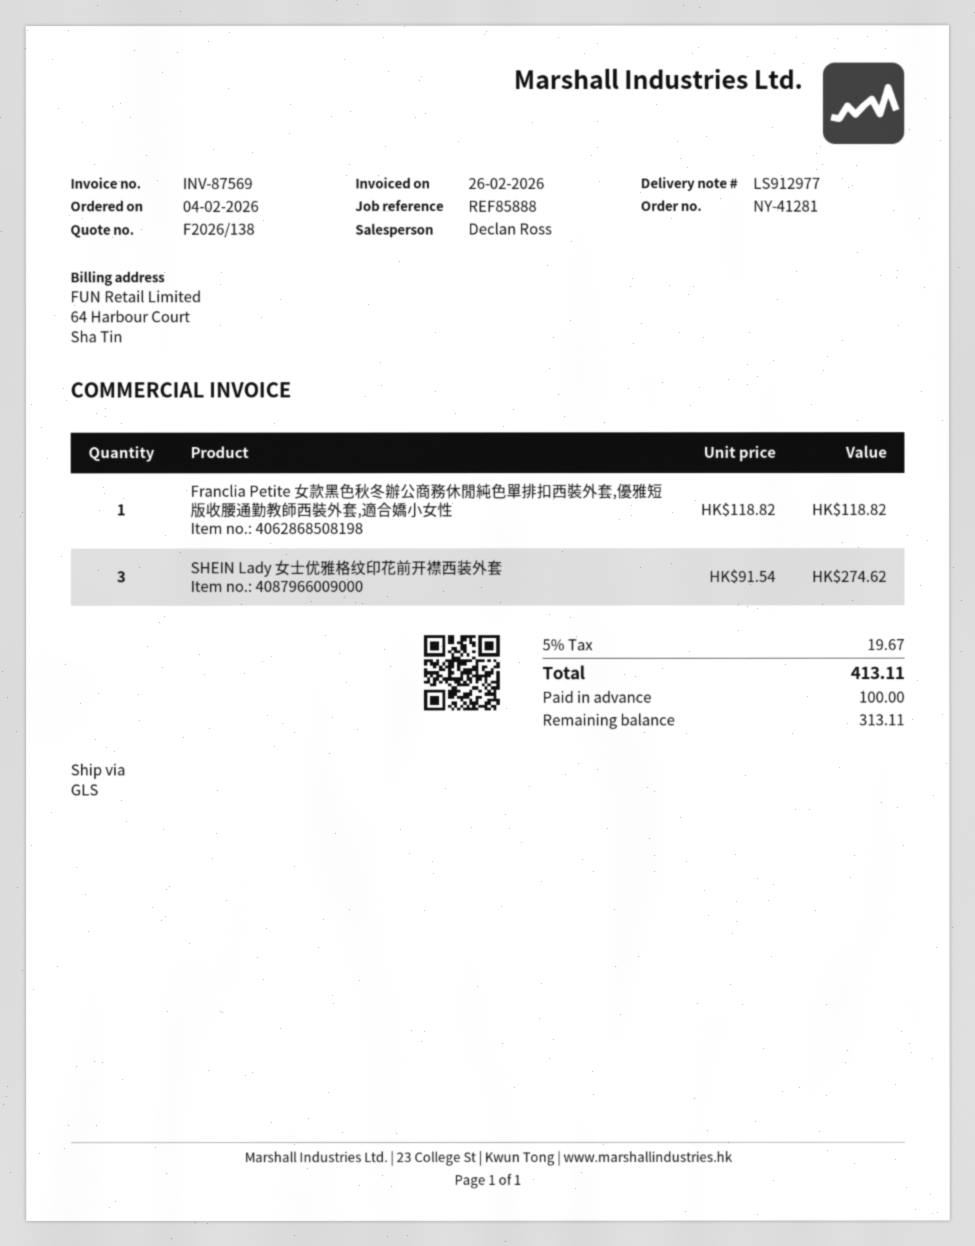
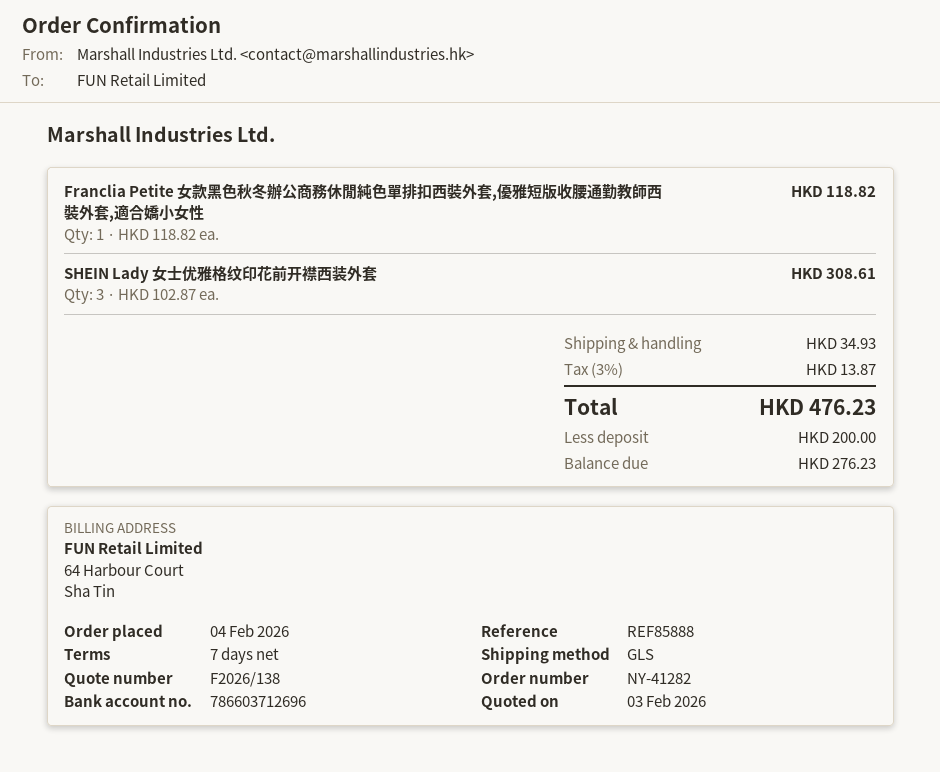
order number: NY-41281 -> NY-41282
SHEIN Lady 女士优雅格纹印花前开襟西装外套: 3 x 91.54 = 274.62 -> 3 x 102.87 = 308.61
shipping: none -> 34.93
tax: 5% = 19.67 -> 3% = 13.87
total: 413.11 -> 476.23
deposit: 100.00 -> 200.00
balance: 313.11 -> 276.23

